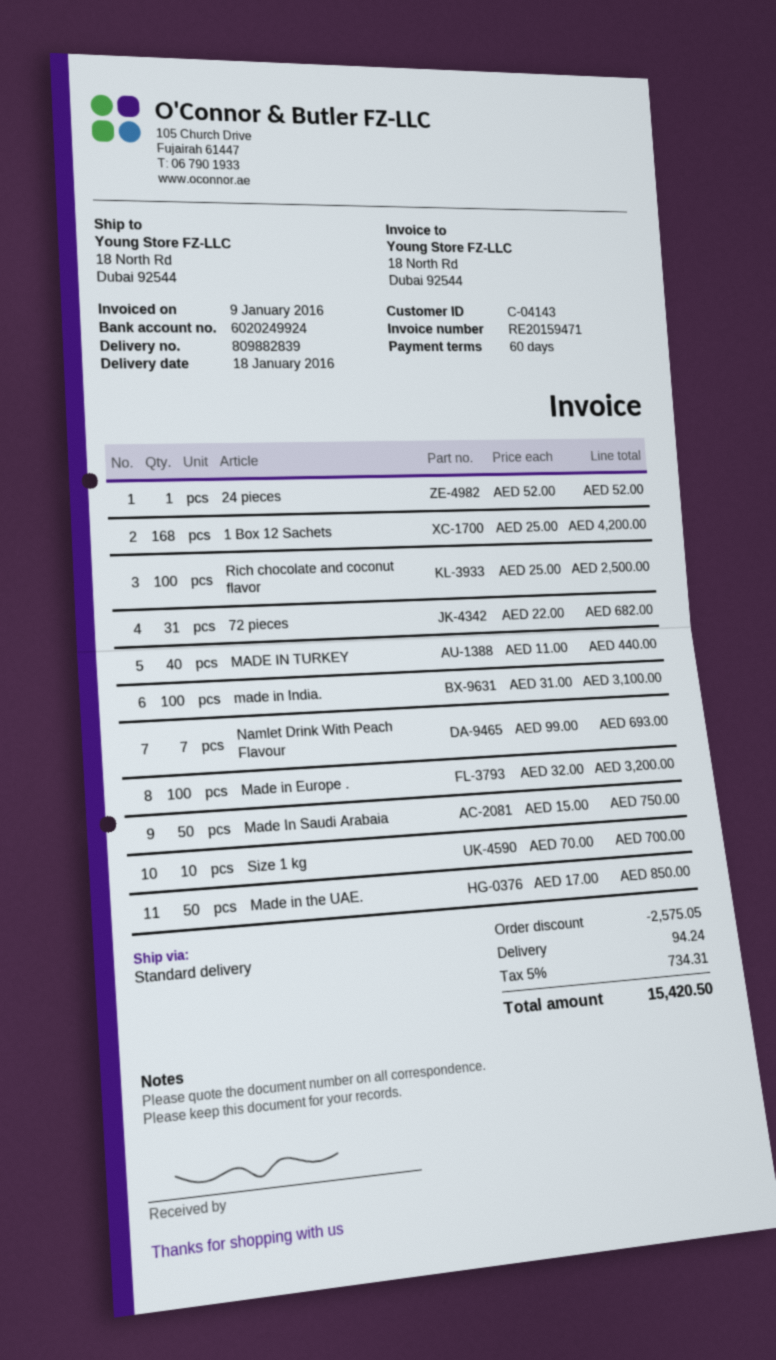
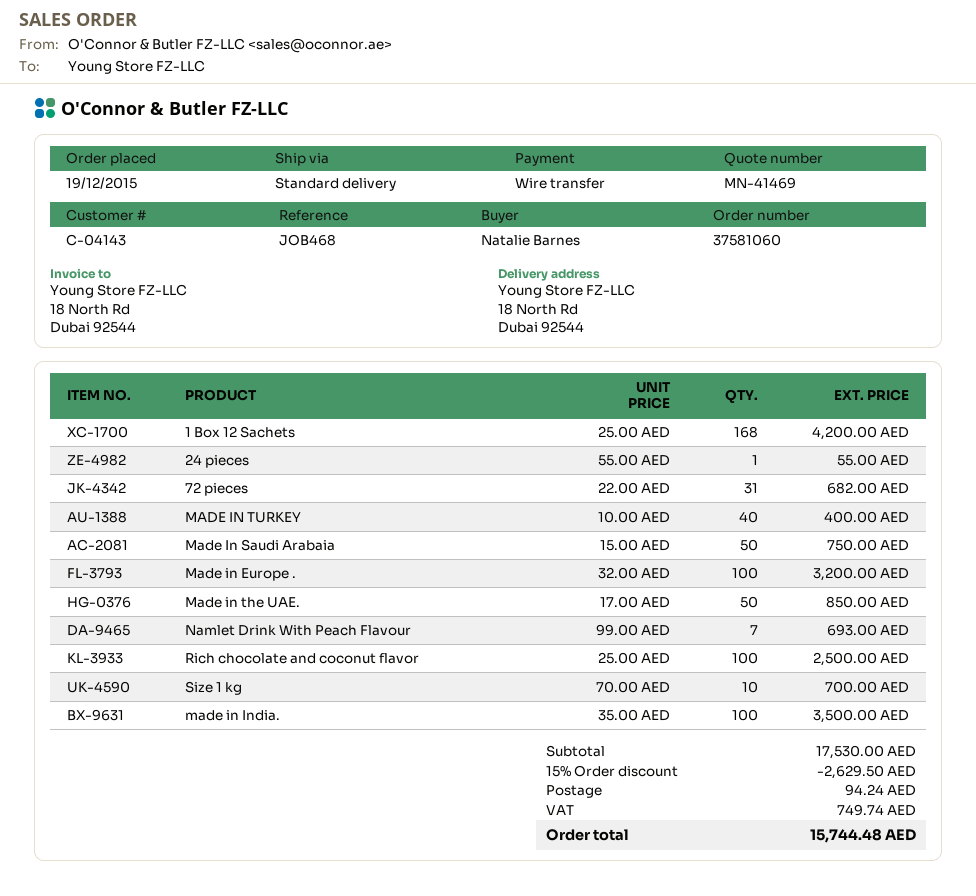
24 pieces: 1 x 52.00 = 52.00 -> 1 x 55.00 = 55.00
MADE IN TURKEY: 40 x 11.00 = 440.00 -> 40 x 10.00 = 400.00
made in India.: 100 x 31.00 = 3100.00 -> 100 x 35.00 = 3500.00
discount: 2575.05 -> 2629.50
tax: 734.31 -> 749.74
total: 15420.50 -> 15744.48

